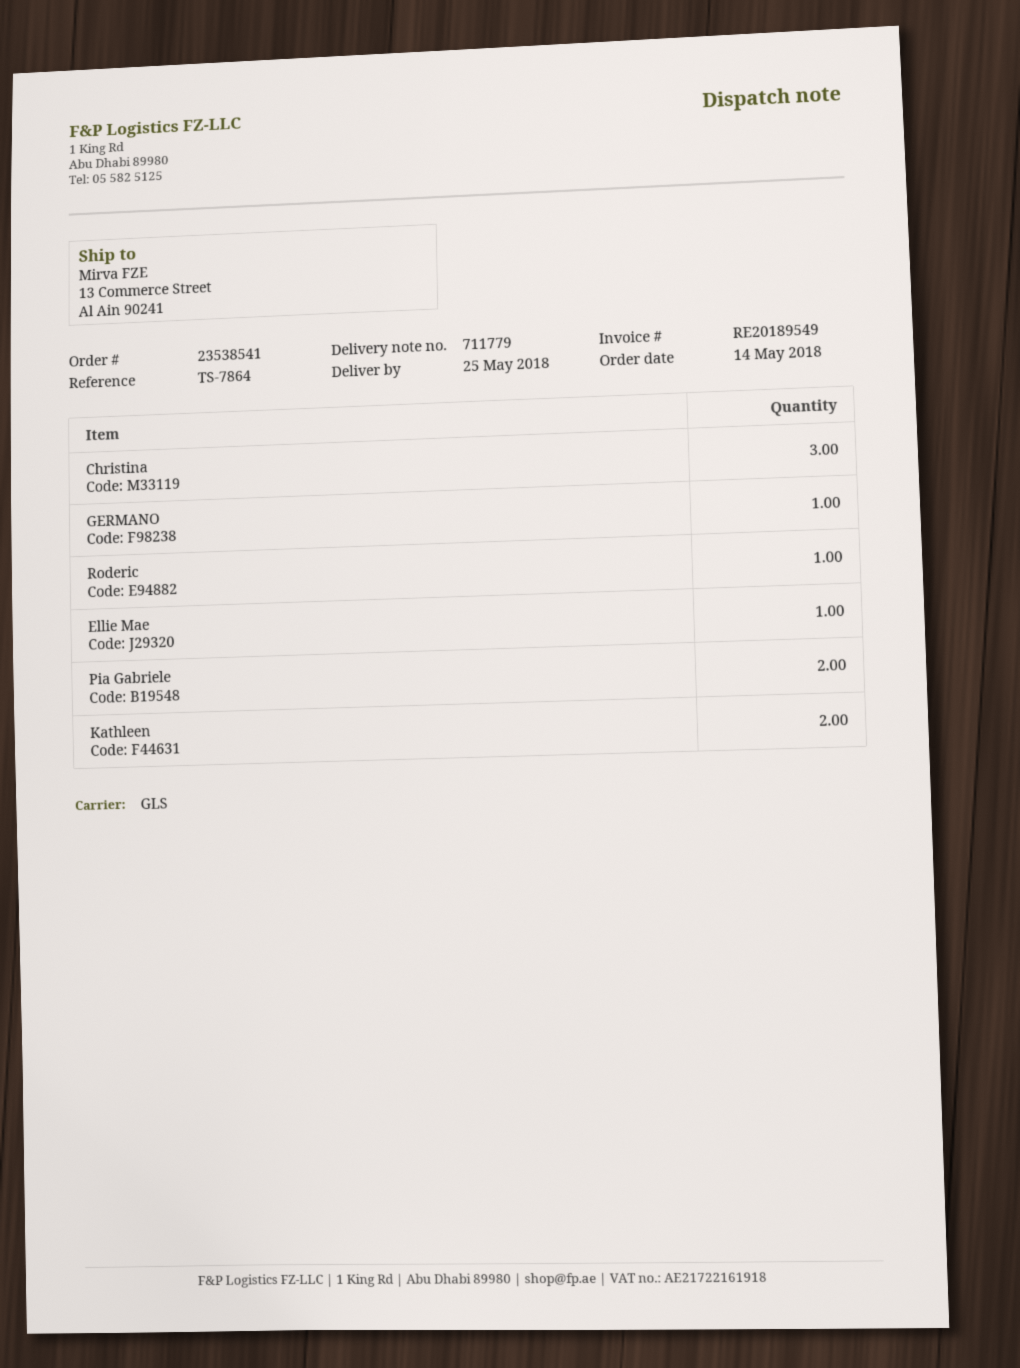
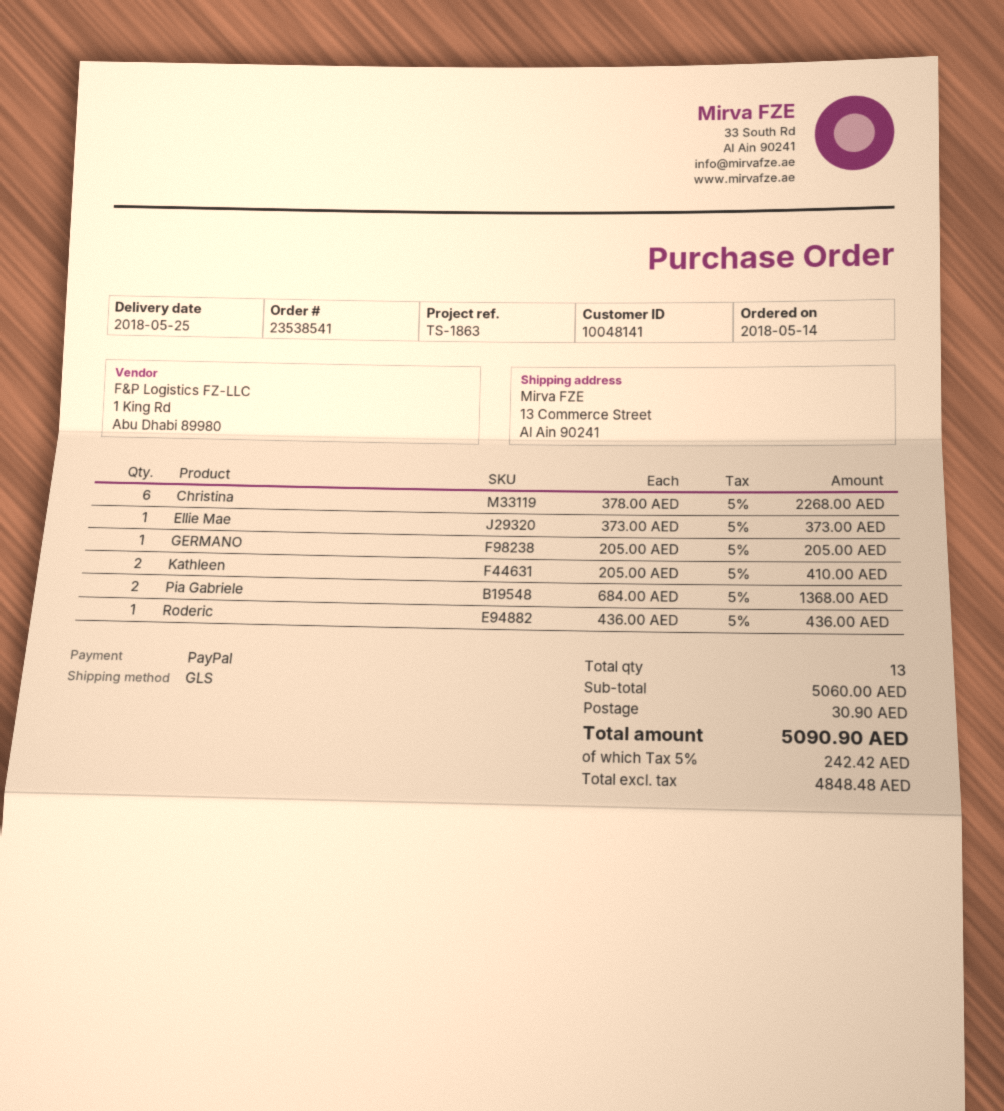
reference: TS-7864 -> TS-1863
Christina: 3 -> 6

